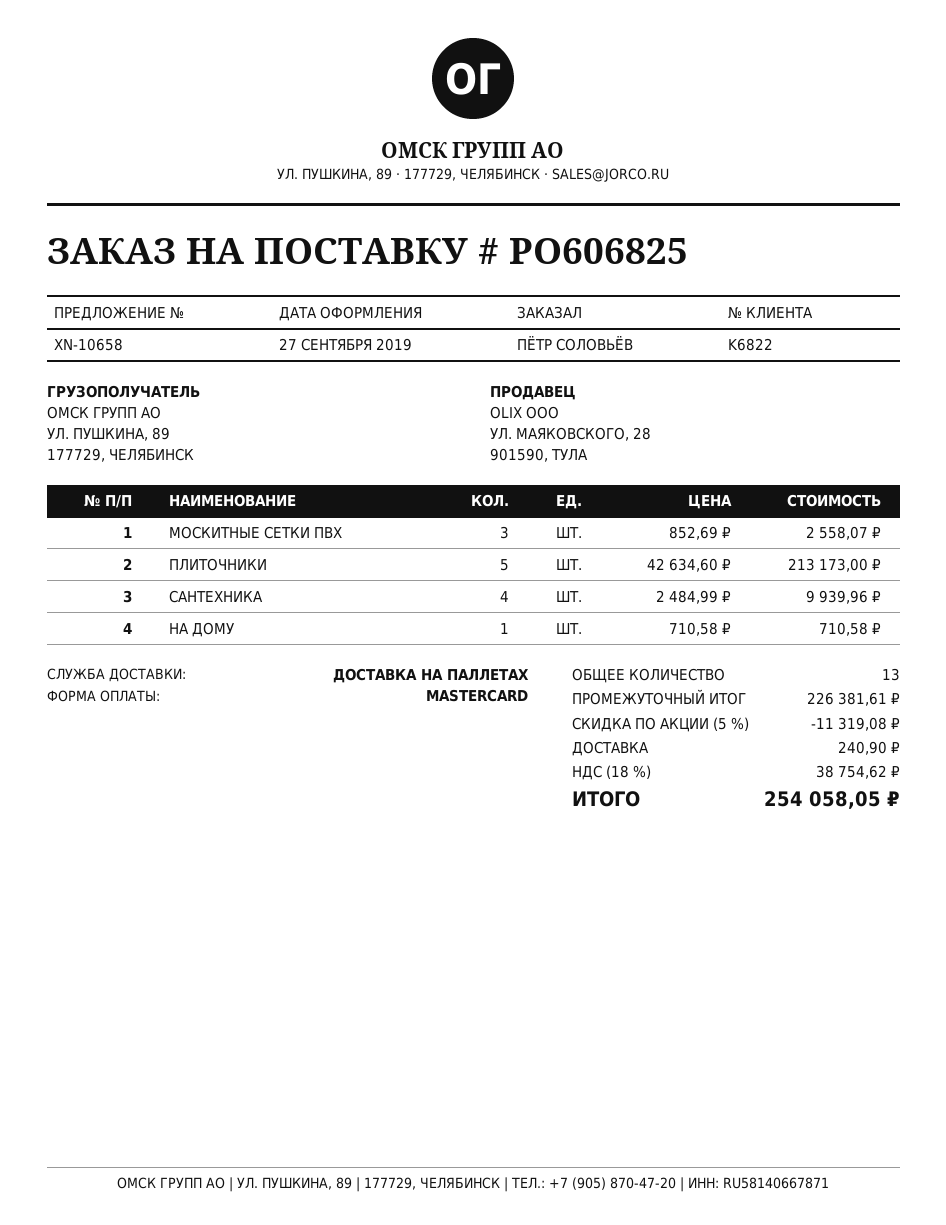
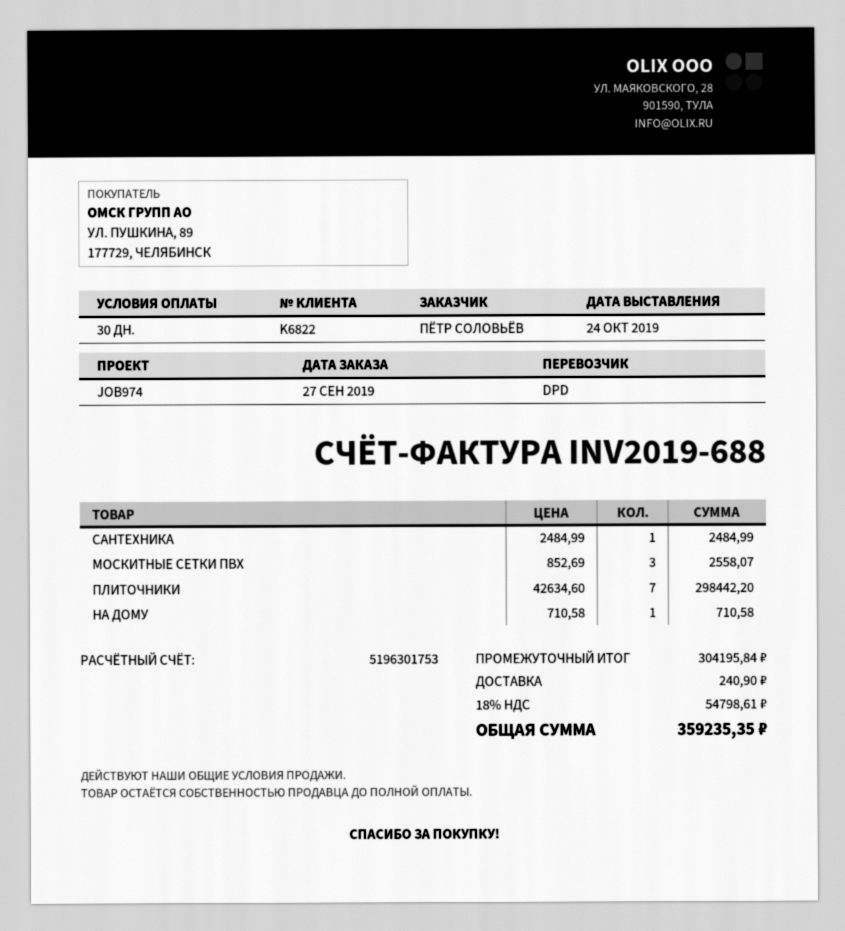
shipping method: pallet freight -> DPD
ПЛИТОЧНИКИ: 5 x 42634.60 = 213173.00 -> 7 x 42634.60 = 298442.20
САНТЕХНИКА: 4 x 2484.99 = 9939.96 -> 1 x 2484.99 = 2484.99
subtotal: 226381.61 -> 304195.84
discount: 5% = 11319.08 -> none
tax: 18% = 38754.62 -> 18% = 54798.61
total: 254058.05 -> 359235.35

